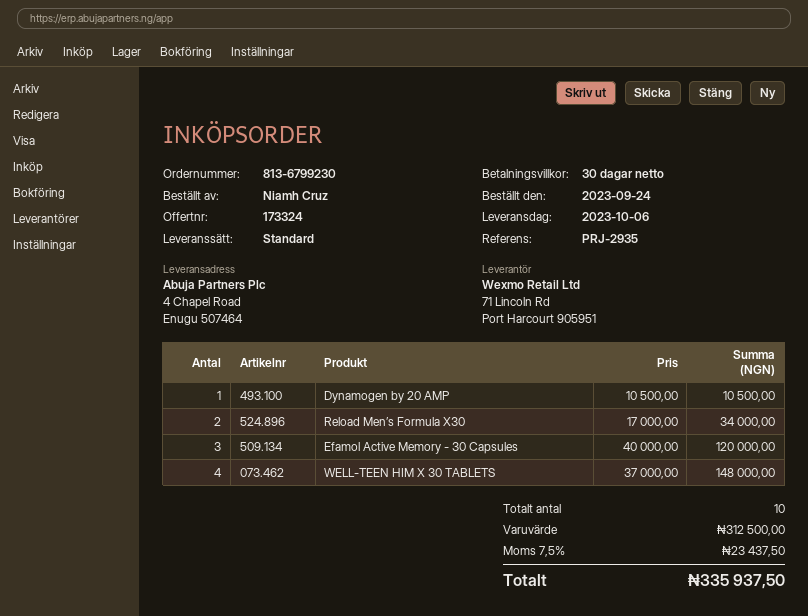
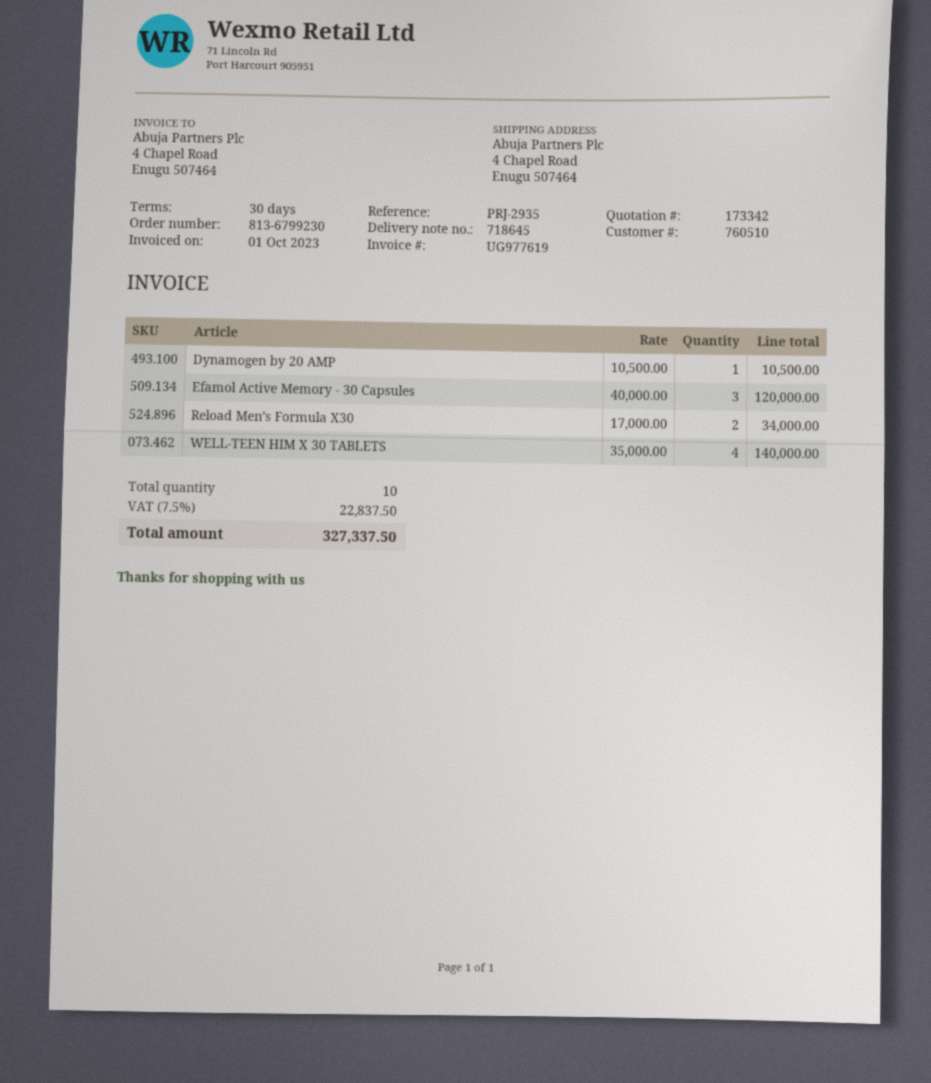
quote number: 173324 -> 173342
WELL-TEEN HIM X 30 TABLETS: 4 x 37000.00 = 148000.00 -> 4 x 35000.00 = 140000.00
tax: 7.5% = 23437.50 -> 7.5% = 22837.50
total: 335937.50 -> 327337.50

